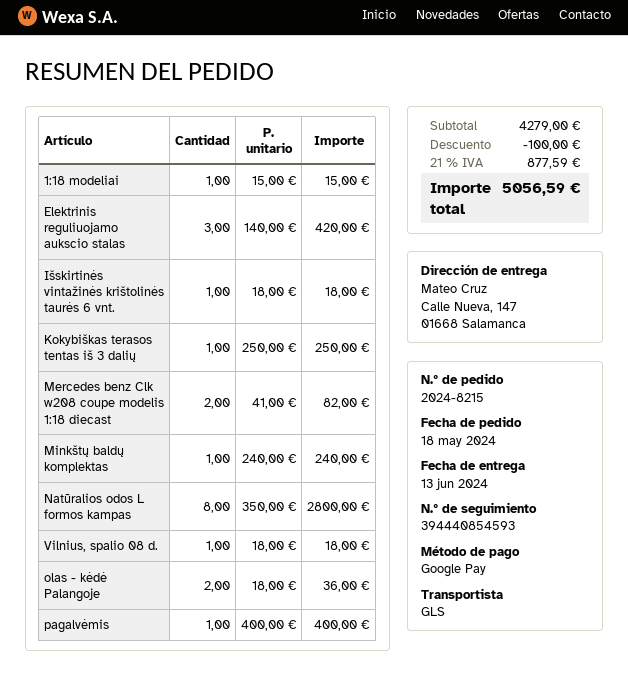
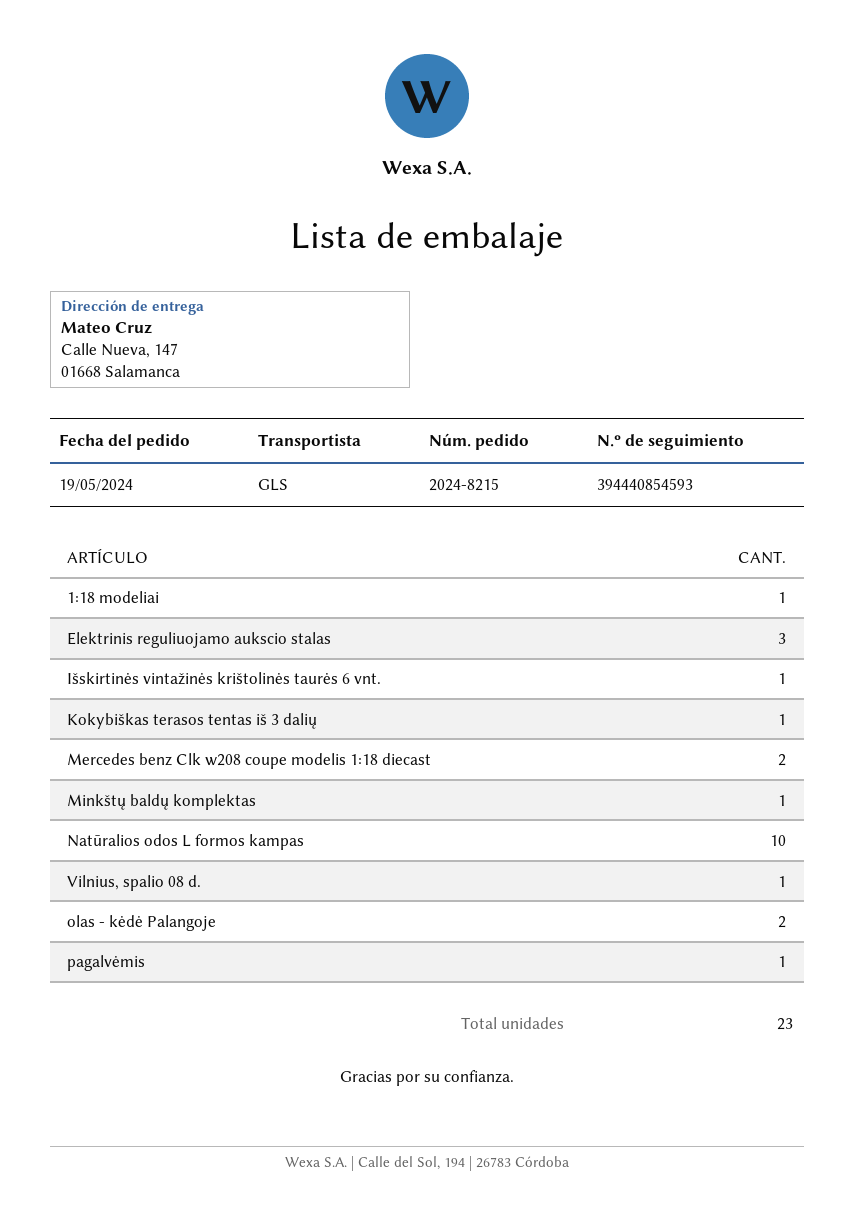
order date: 2024-05-18 -> 2024-05-19
Natūralios odos L formos kampas: 8 -> 10

